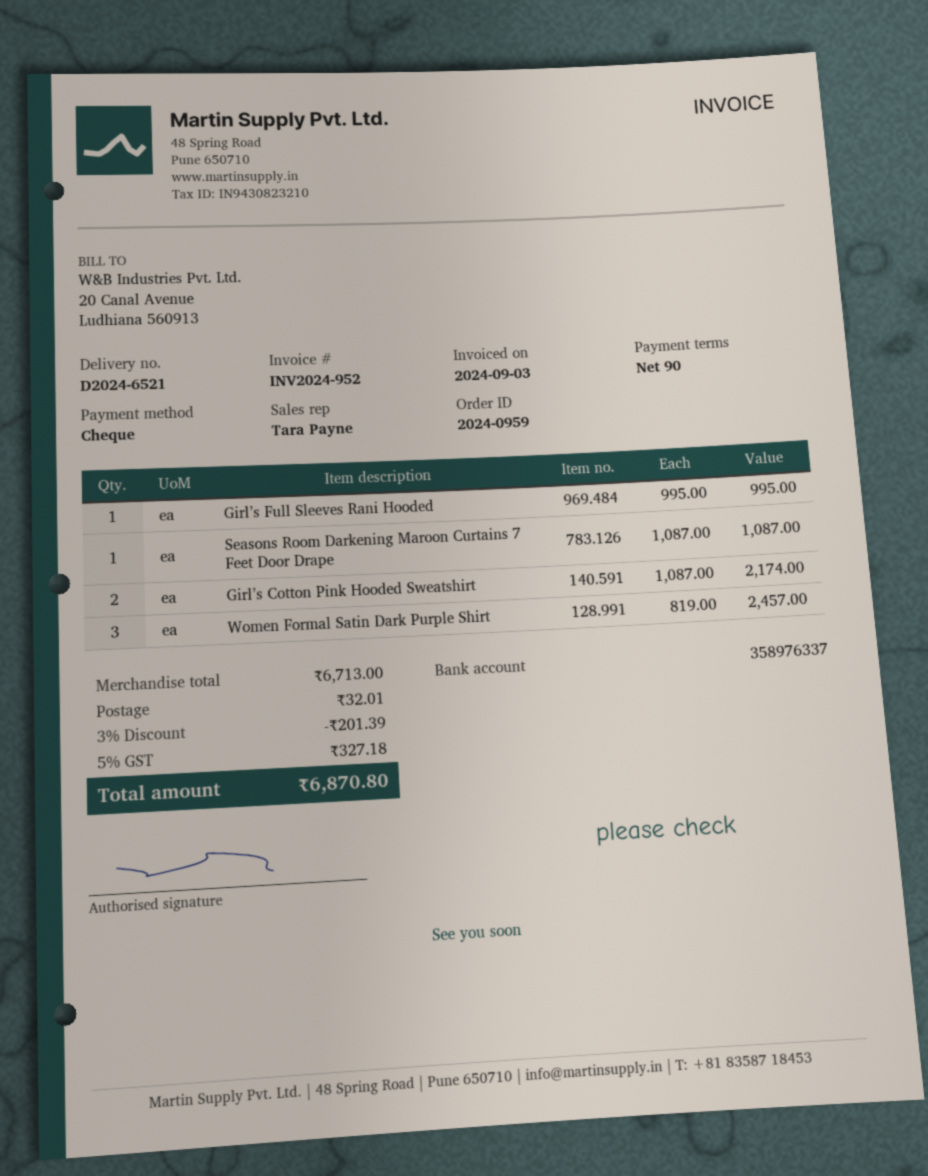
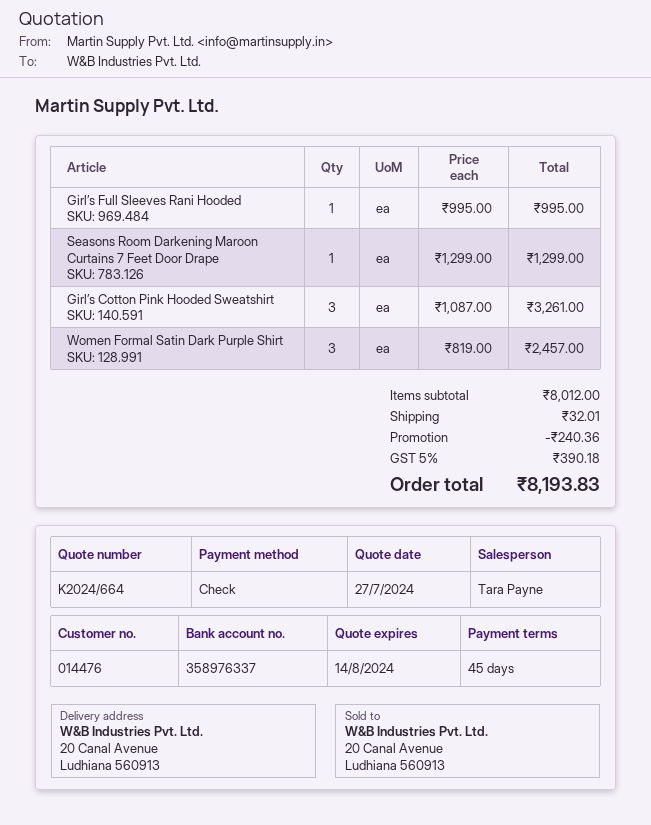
payment terms: 90 days -> 45 days
Seasons Room Darkening Maroon Curtains 7 Feet Door Drape: 1 x 1087.00 = 1087.00 -> 1 x 1299.00 = 1299.00
Girl’s Cotton Pink Hooded Sweatshirt: 2 x 1087.00 = 2174.00 -> 3 x 1087.00 = 3261.00
subtotal: 6713.00 -> 8012.00
discount: 201.39 -> 240.36
tax: 5% = 327.18 -> 5% = 390.18
total: 6870.80 -> 8193.83

